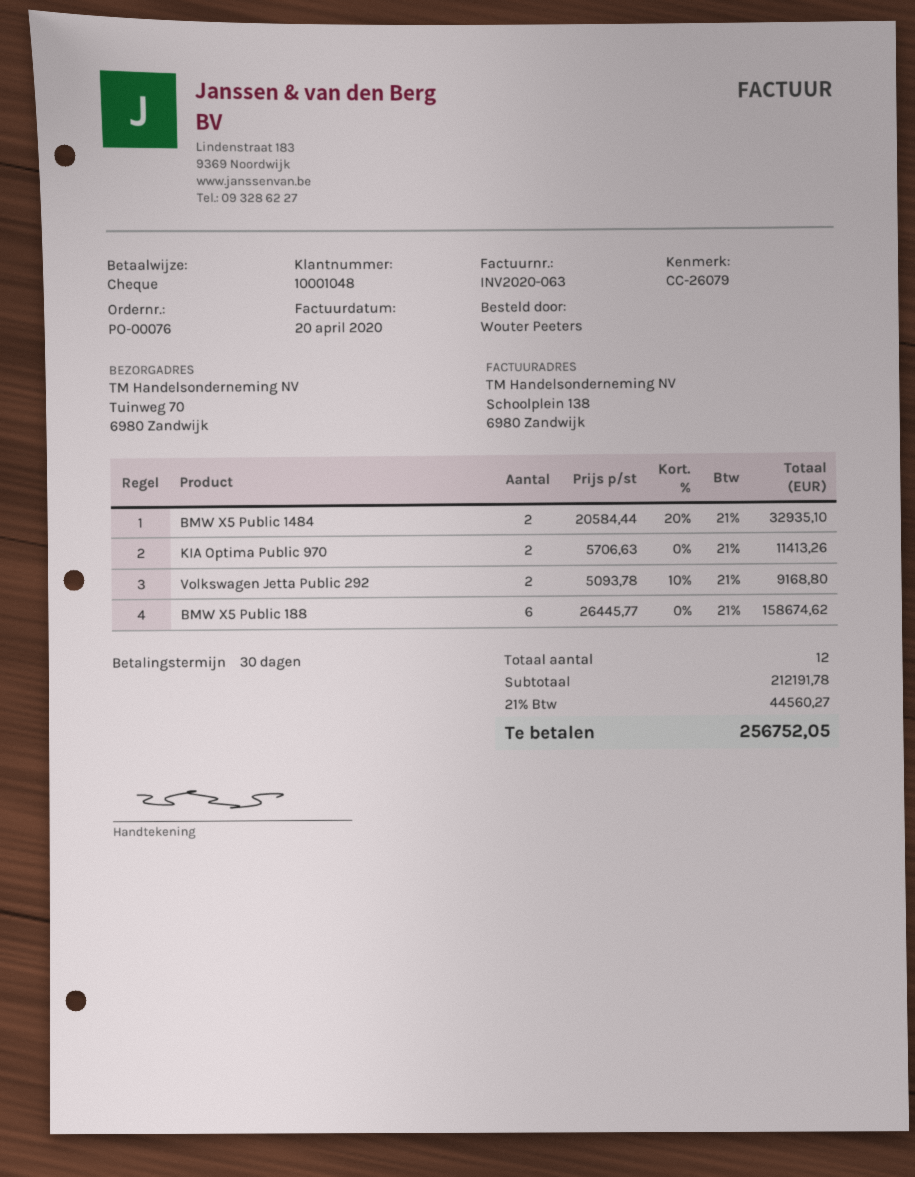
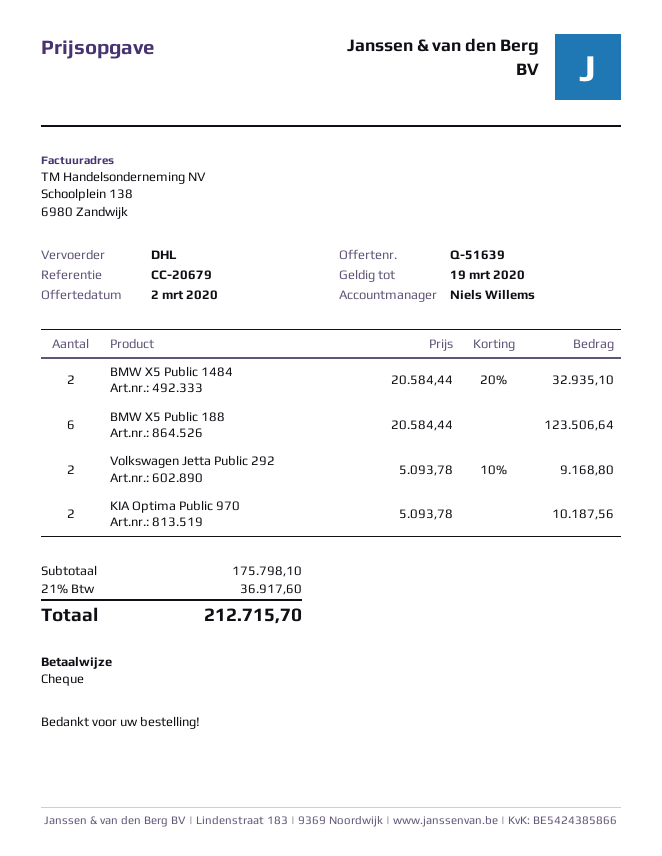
reference: CC-26079 -> CC-20679
KIA Optima Public 970: 2 x 5706.63 = 11413.26 -> 2 x 5093.78 = 10187.56
BMW X5 Public 188: 6 x 26445.77 = 158674.62 -> 6 x 20584.44 = 123506.64
subtotal: 212191.78 -> 175798.10
tax: 21% = 44560.27 -> 21% = 36917.60
total: 256752.05 -> 212715.70

